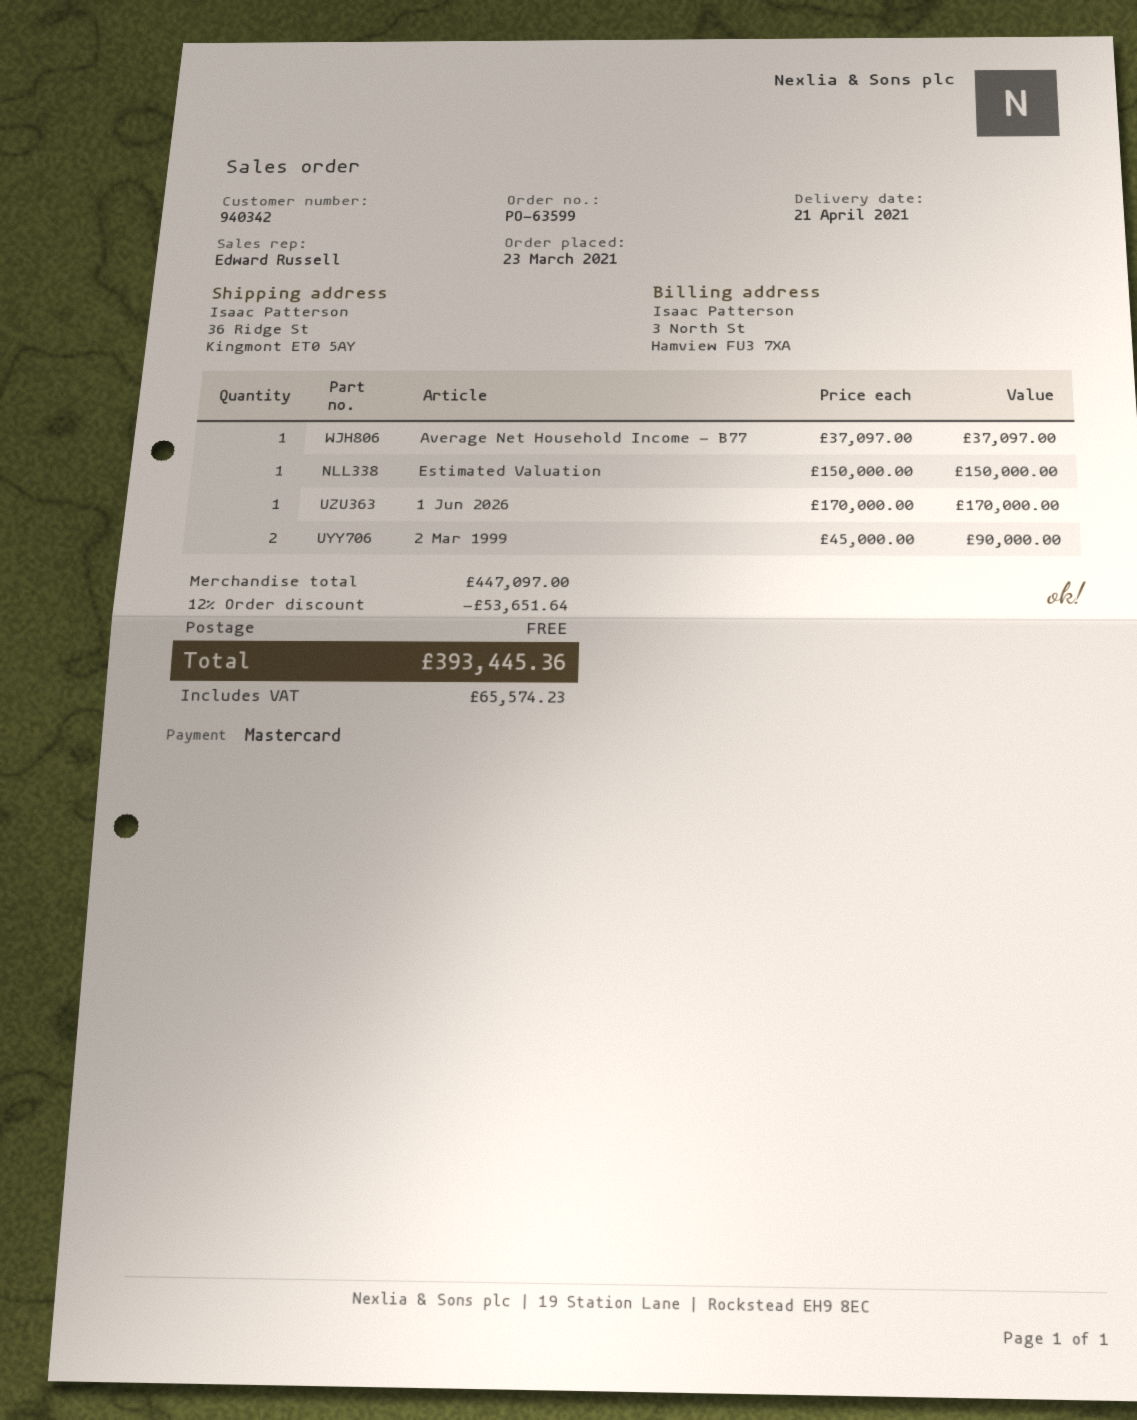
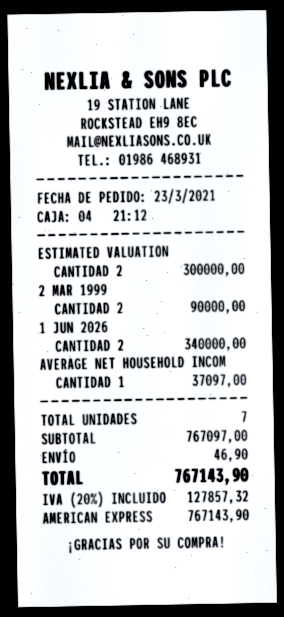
payment method: Mastercard -> American Express
Estimated Valuation: 1 for 150000.00 -> 2 for 300000.00
1 Jun 2026: 1 for 170000.00 -> 2 for 340000.00
subtotal: 447097.00 -> 767097.00
discount: 12% = 53651.64 -> none
shipping: 0.00 -> 46.90
tax: 65574.23 -> 127857.32
total: 393445.36 -> 767143.90

